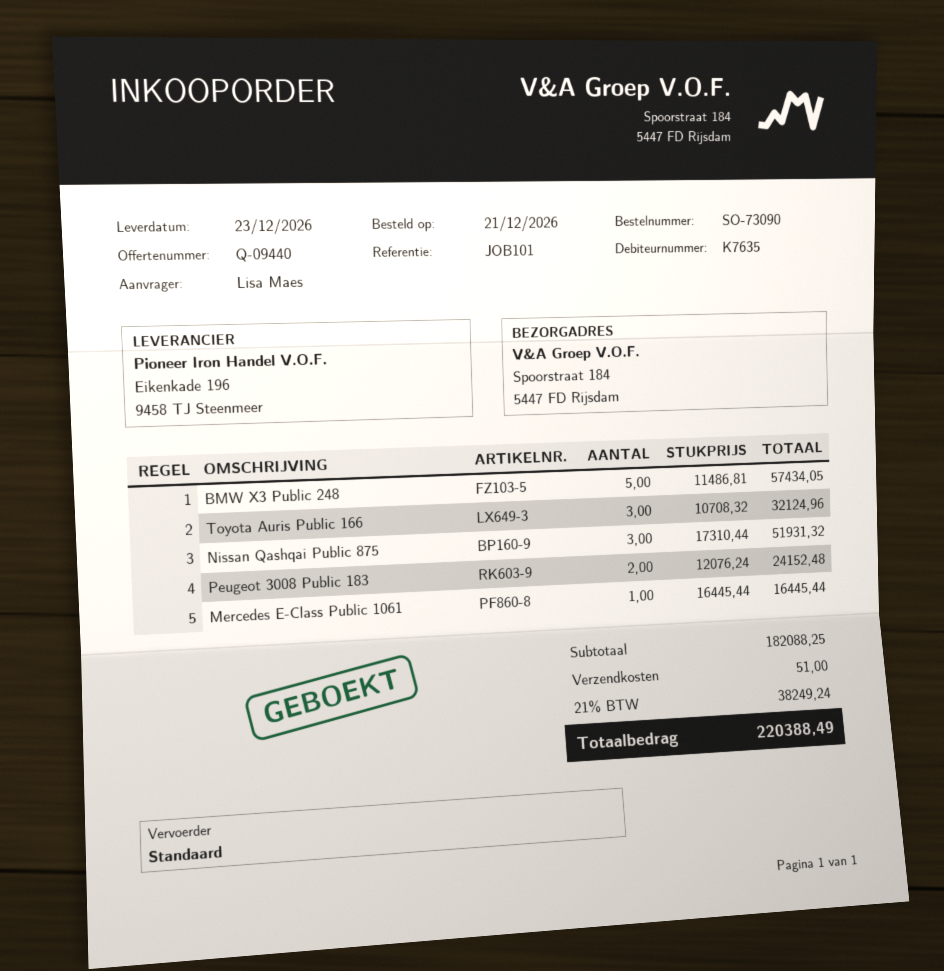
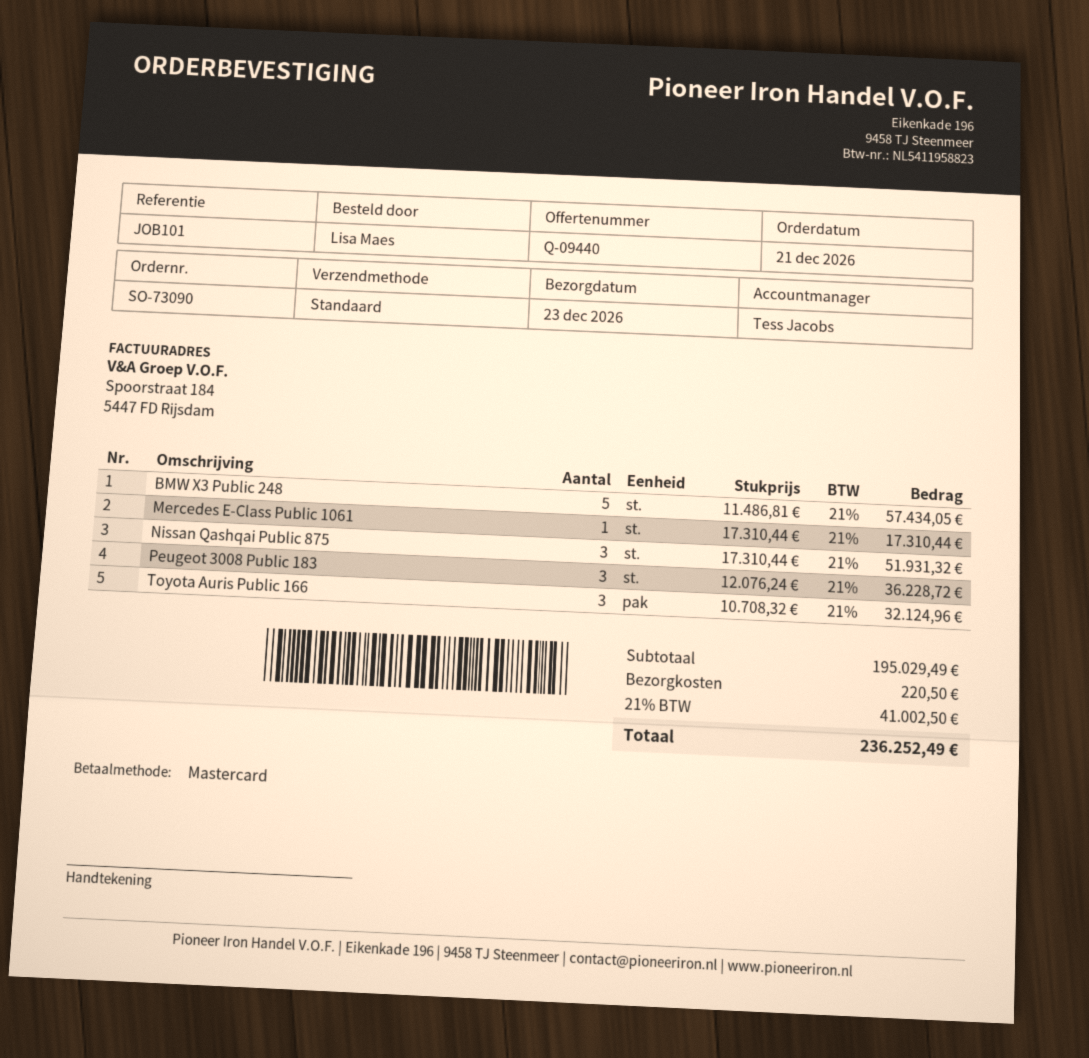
Peugeot 3008 Public 183: 2 x 12076.24 = 24152.48 -> 3 x 12076.24 = 36228.72
Mercedes E-Class Public 1061: 1 x 16445.44 = 16445.44 -> 1 x 17310.44 = 17310.44
subtotal: 182088.25 -> 195029.49
shipping: 51.00 -> 220.50
tax: 21% = 38249.24 -> 21% = 41002.50
total: 220388.49 -> 236252.49

